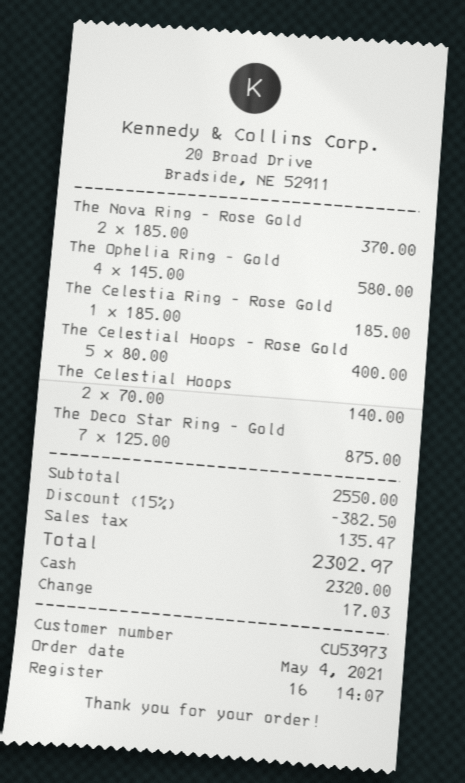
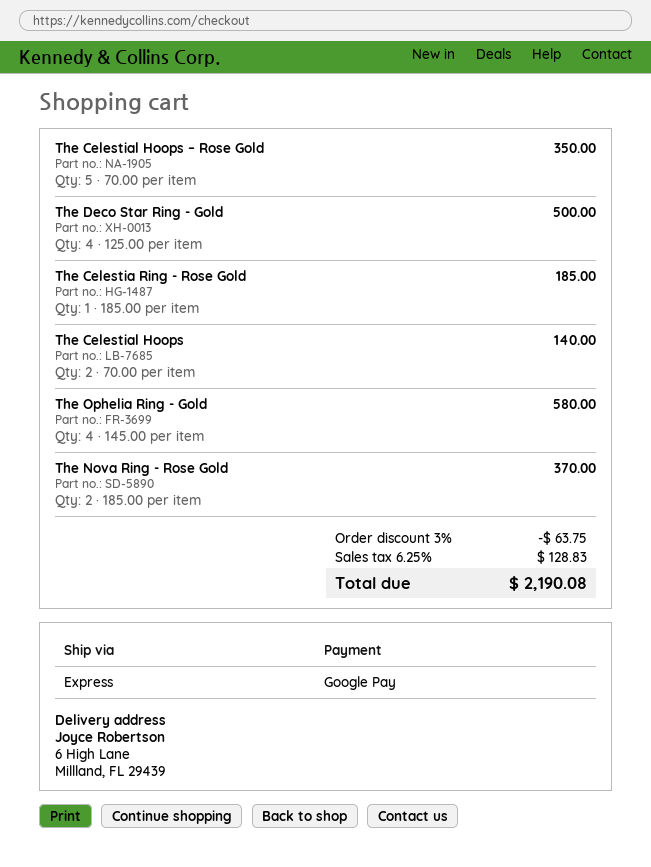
payment method: cash -> Google Pay
The Celestial Hoops – Rose Gold: 5 x 80.00 = 400.00 -> 5 x 70.00 = 350.00
The Deco Star Ring - Gold: 7 x 125.00 = 875.00 -> 4 x 125.00 = 500.00
discount: 15% = 382.50 -> 3% = 63.75
tax: 135.47 -> 128.83
total: 2302.97 -> 2190.08

